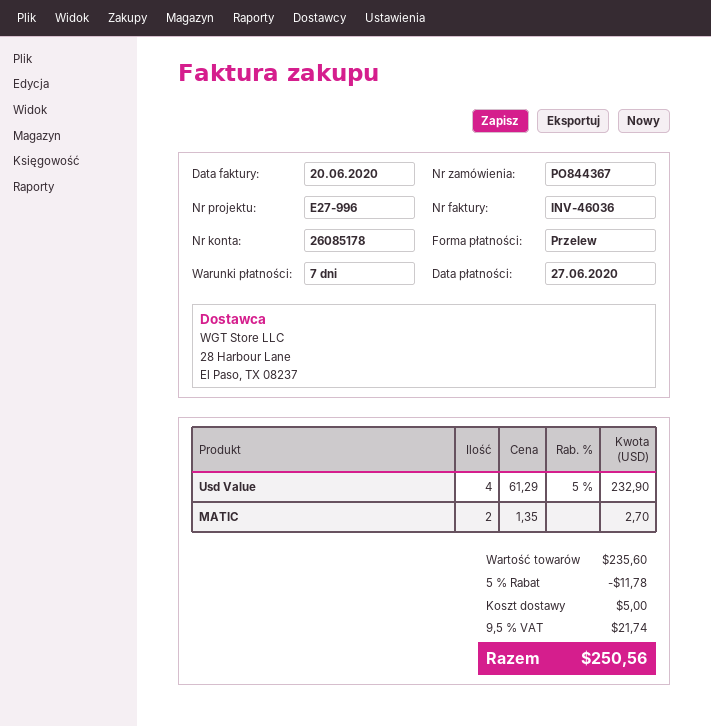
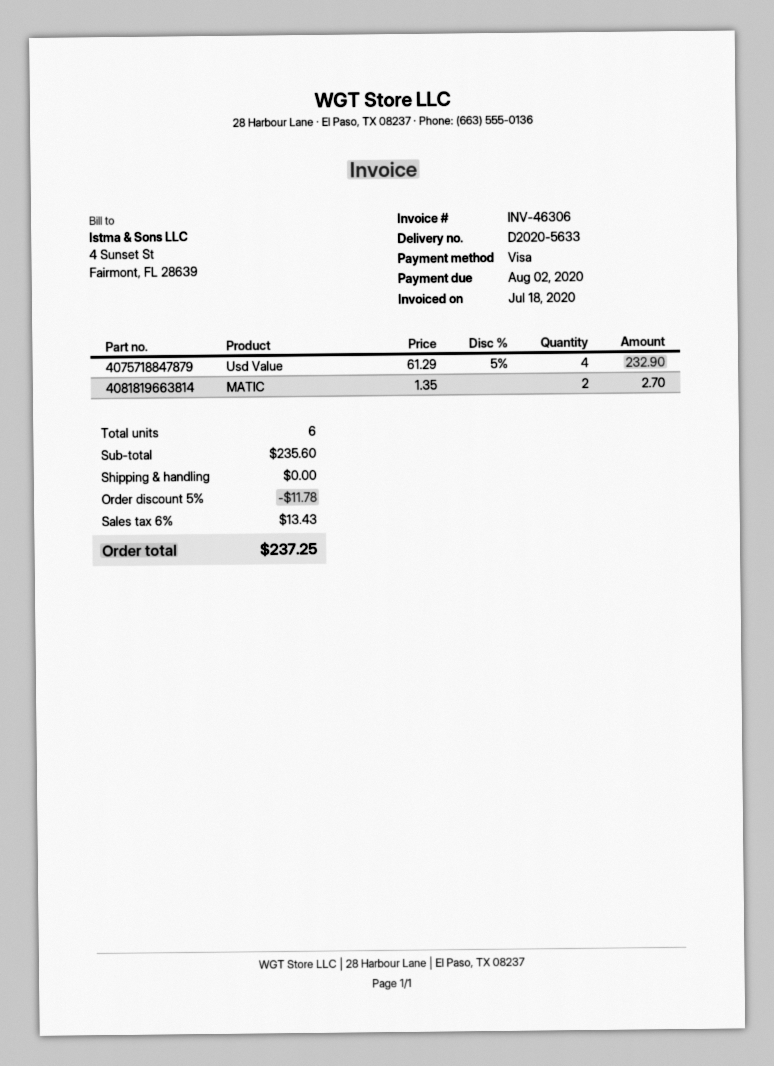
invoice number: INV-46036 -> INV-46306
invoice date: 2020-06-20 -> 2020-07-18
due date: 2020-06-27 -> 2020-08-02
payment method: bank transfer -> Visa
shipping: 5.00 -> 0.00
tax: 9.5% = 21.74 -> 6% = 13.43
total: 250.56 -> 237.25

